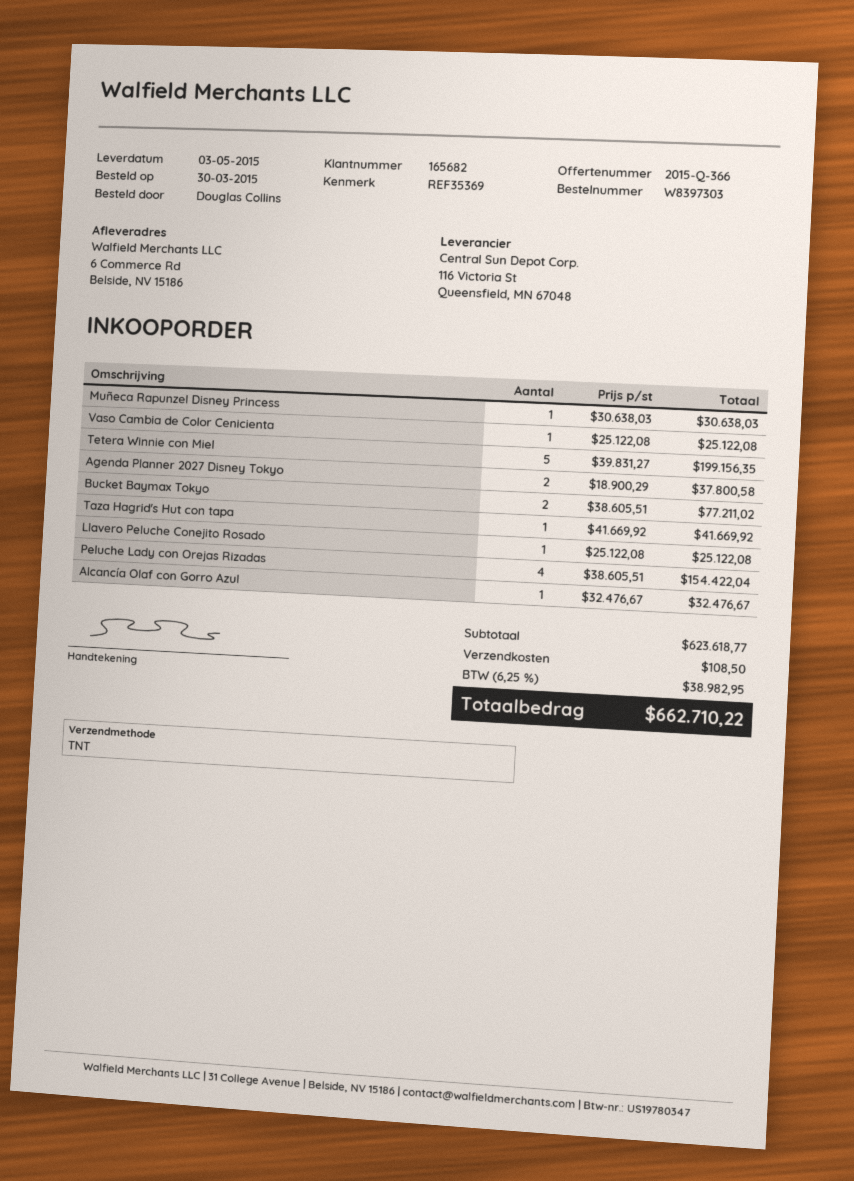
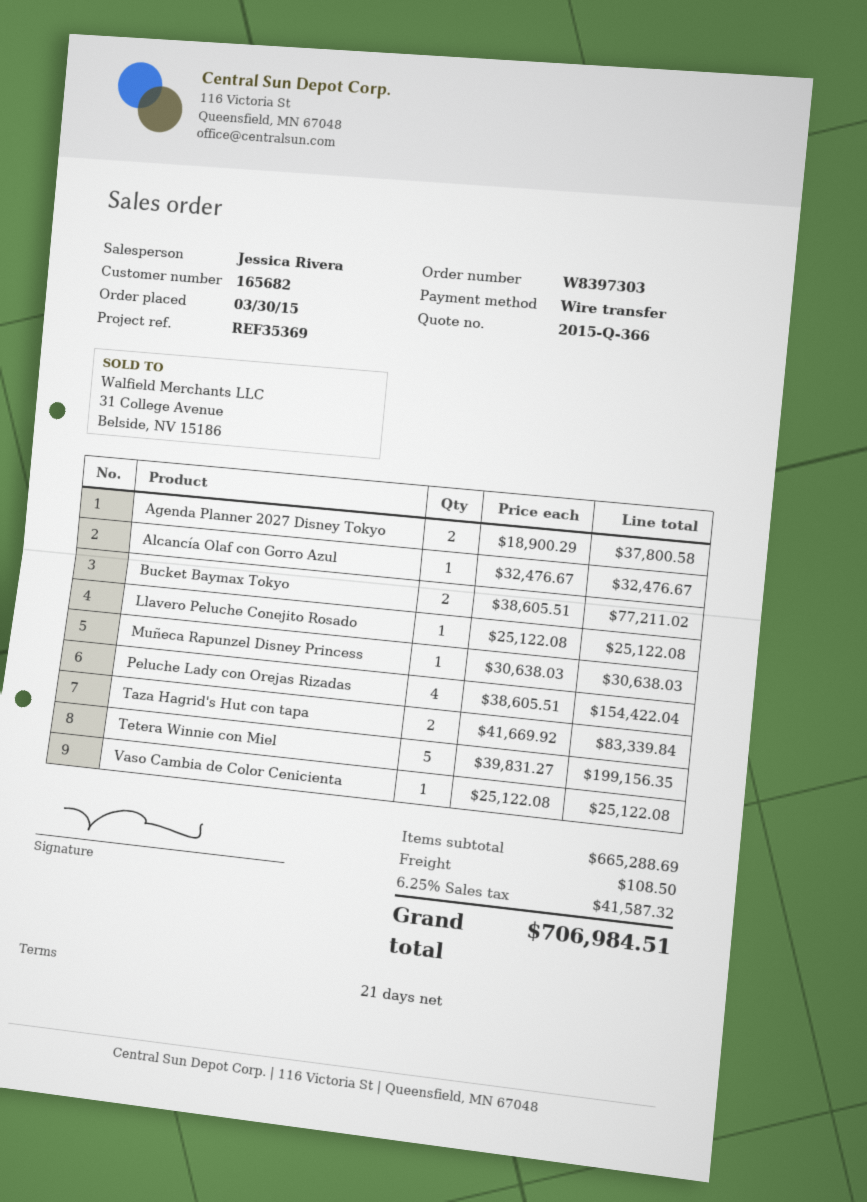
Taza Hagrid's Hut con tapa: 1 x 41669.92 = 41669.92 -> 2 x 41669.92 = 83339.84
subtotal: 623618.77 -> 665288.69
tax: 6.25% = 38982.95 -> 6.25% = 41587.32
total: 662710.22 -> 706984.51

